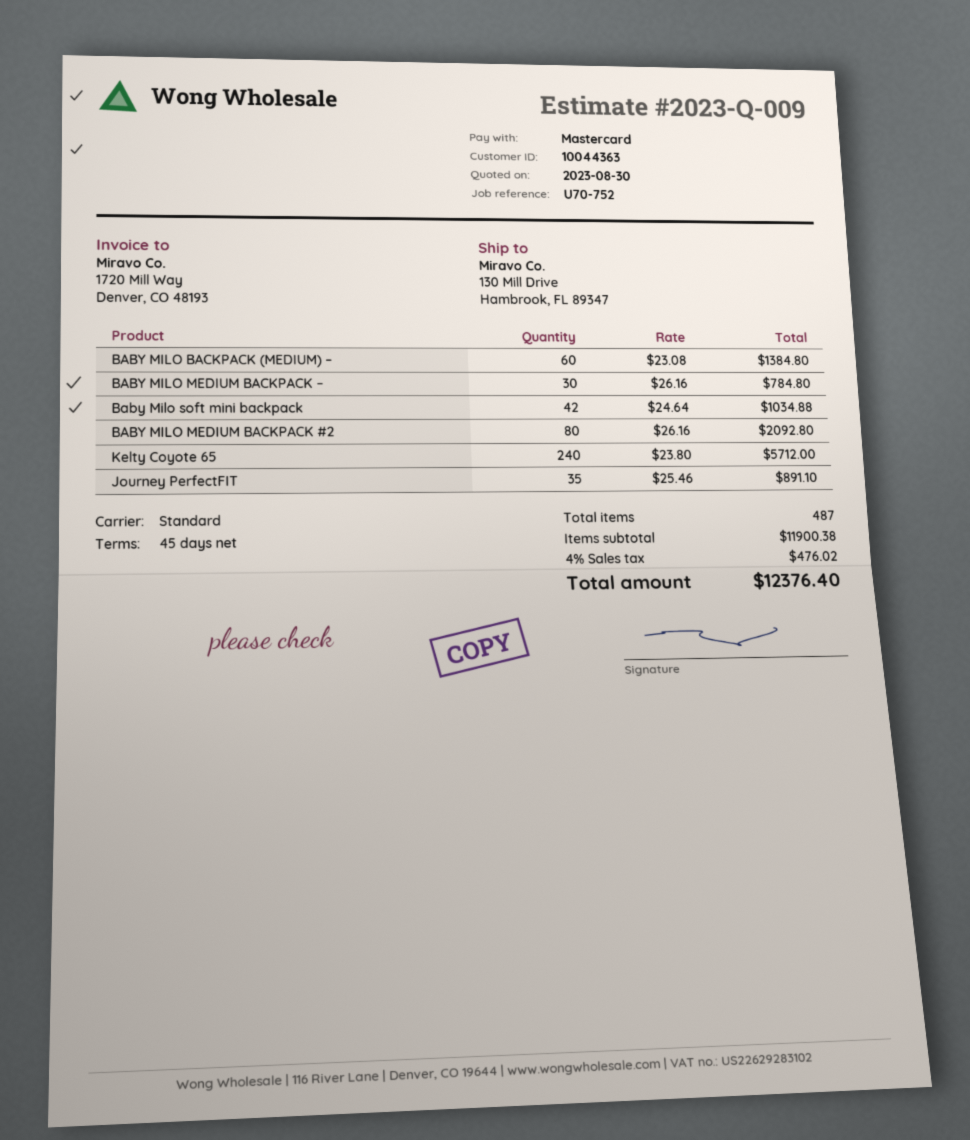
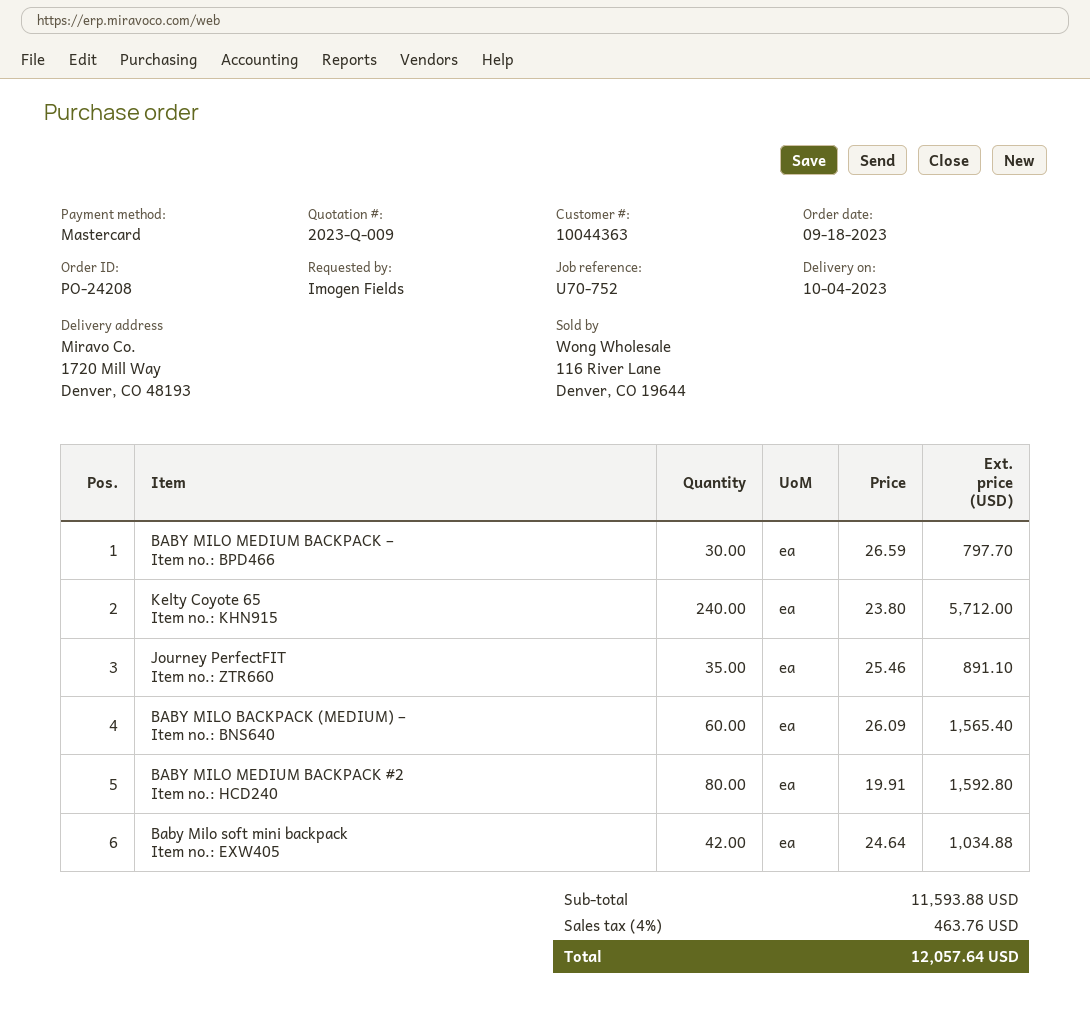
ship to: 130 Mill Drive, Hambrook, FL 89347 -> 1720 Mill Way, Denver, CO 48193
BABY MILO BACKPACK (MEDIUM) –: 60 x 23.08 = 1384.80 -> 60 x 26.09 = 1565.40
BABY MILO MEDIUM BACKPACK –: 30 x 26.16 = 784.80 -> 30 x 26.59 = 797.70
BABY MILO MEDIUM BACKPACK #2: 80 x 26.16 = 2092.80 -> 80 x 19.91 = 1592.80
subtotal: 11900.38 -> 11593.88
tax: 4% = 476.02 -> 4% = 463.76
total: 12376.40 -> 12057.64

